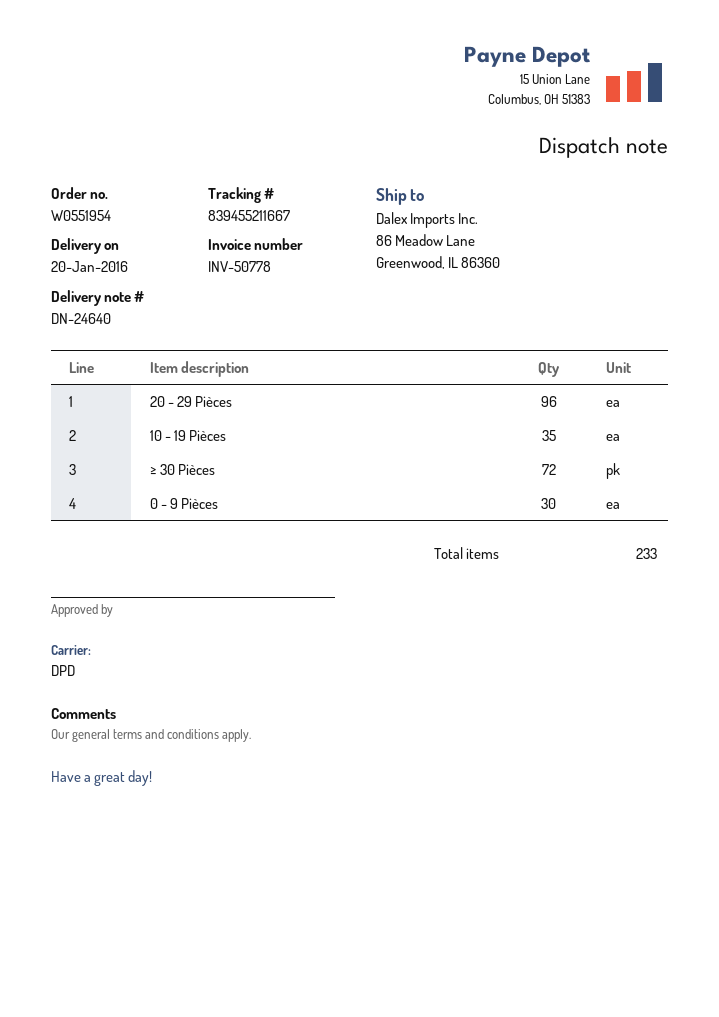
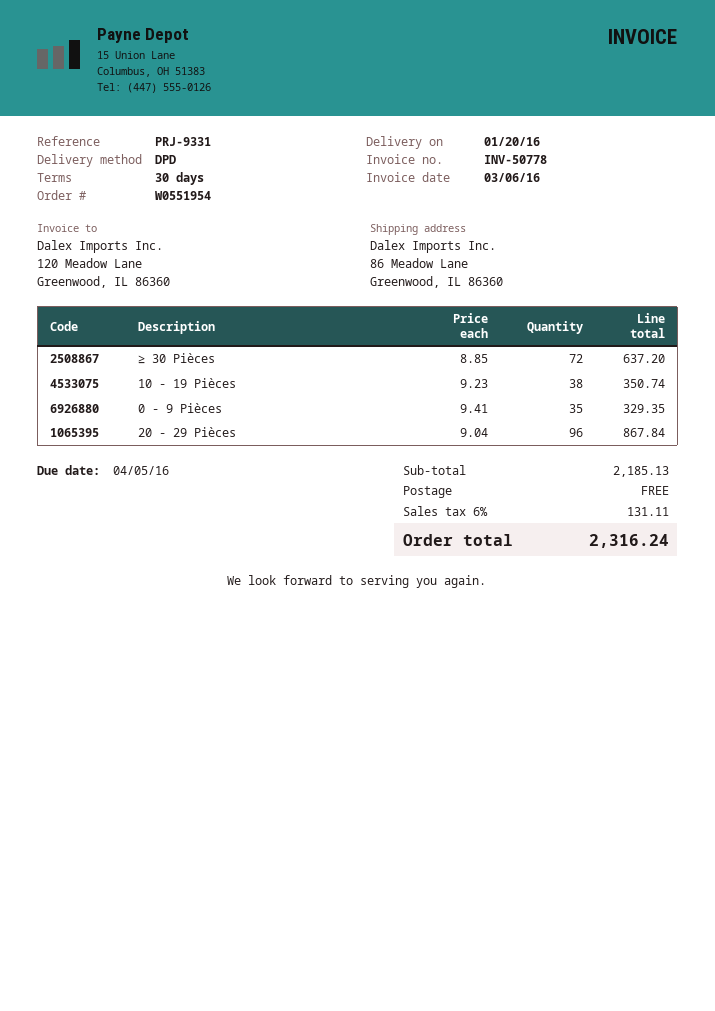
10 - 19 Pièces: 35 -> 38
0 - 9 Pièces: 30 -> 35

